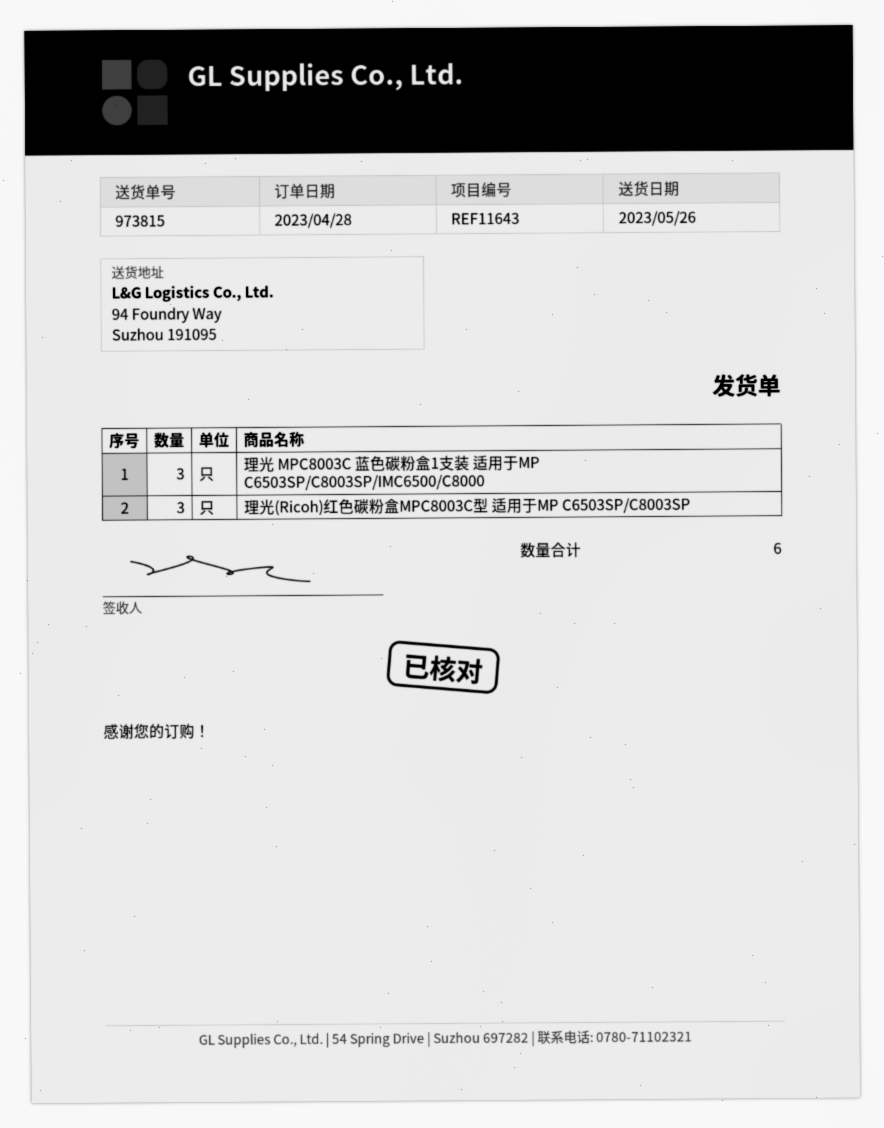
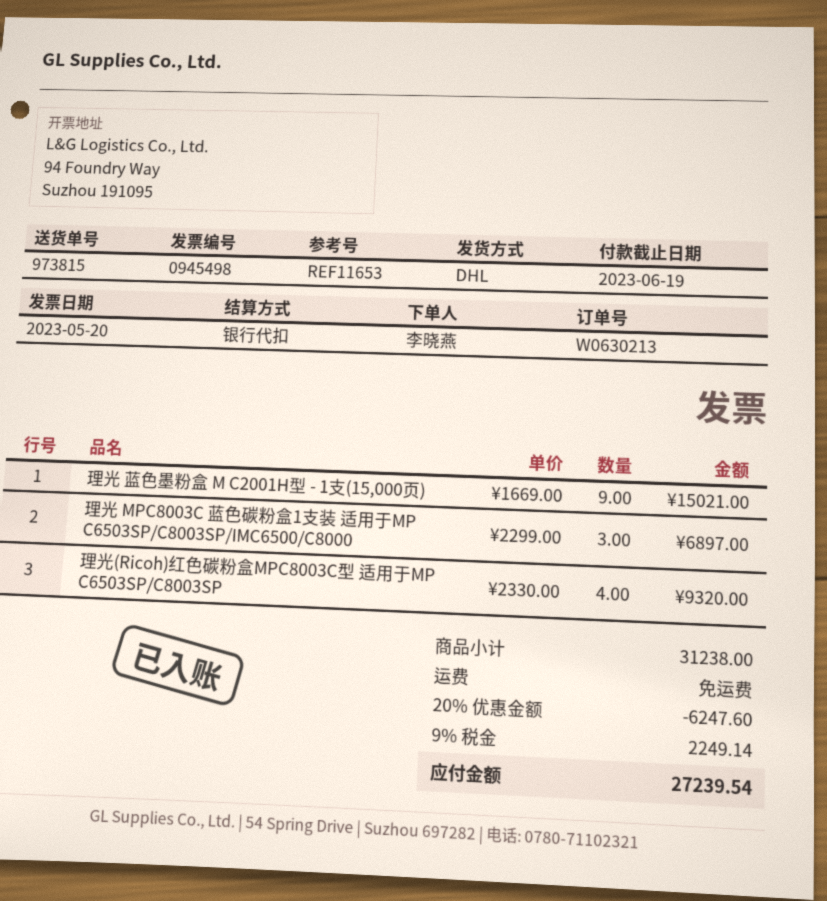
reference: REF11643 -> REF11653
理光(Ricoh)红色碳粉盒MPC8003C型 适用于MP C6503SP/C8003SP: 3 -> 4
理光 蓝色墨粉盒 M C2001H型 - 1支(15,000页): none -> 9

